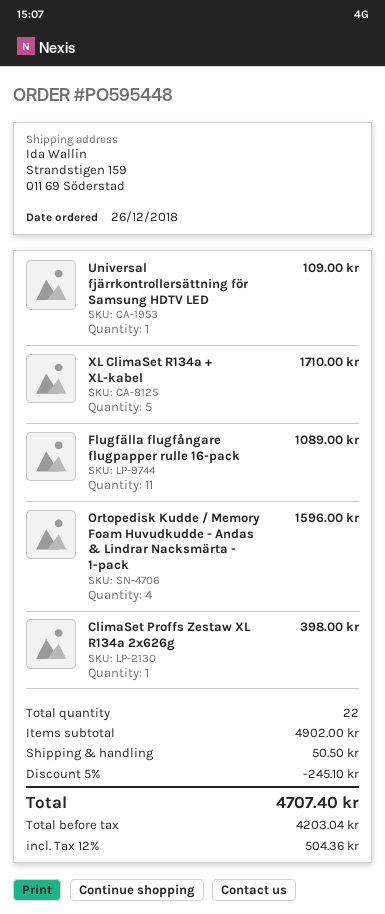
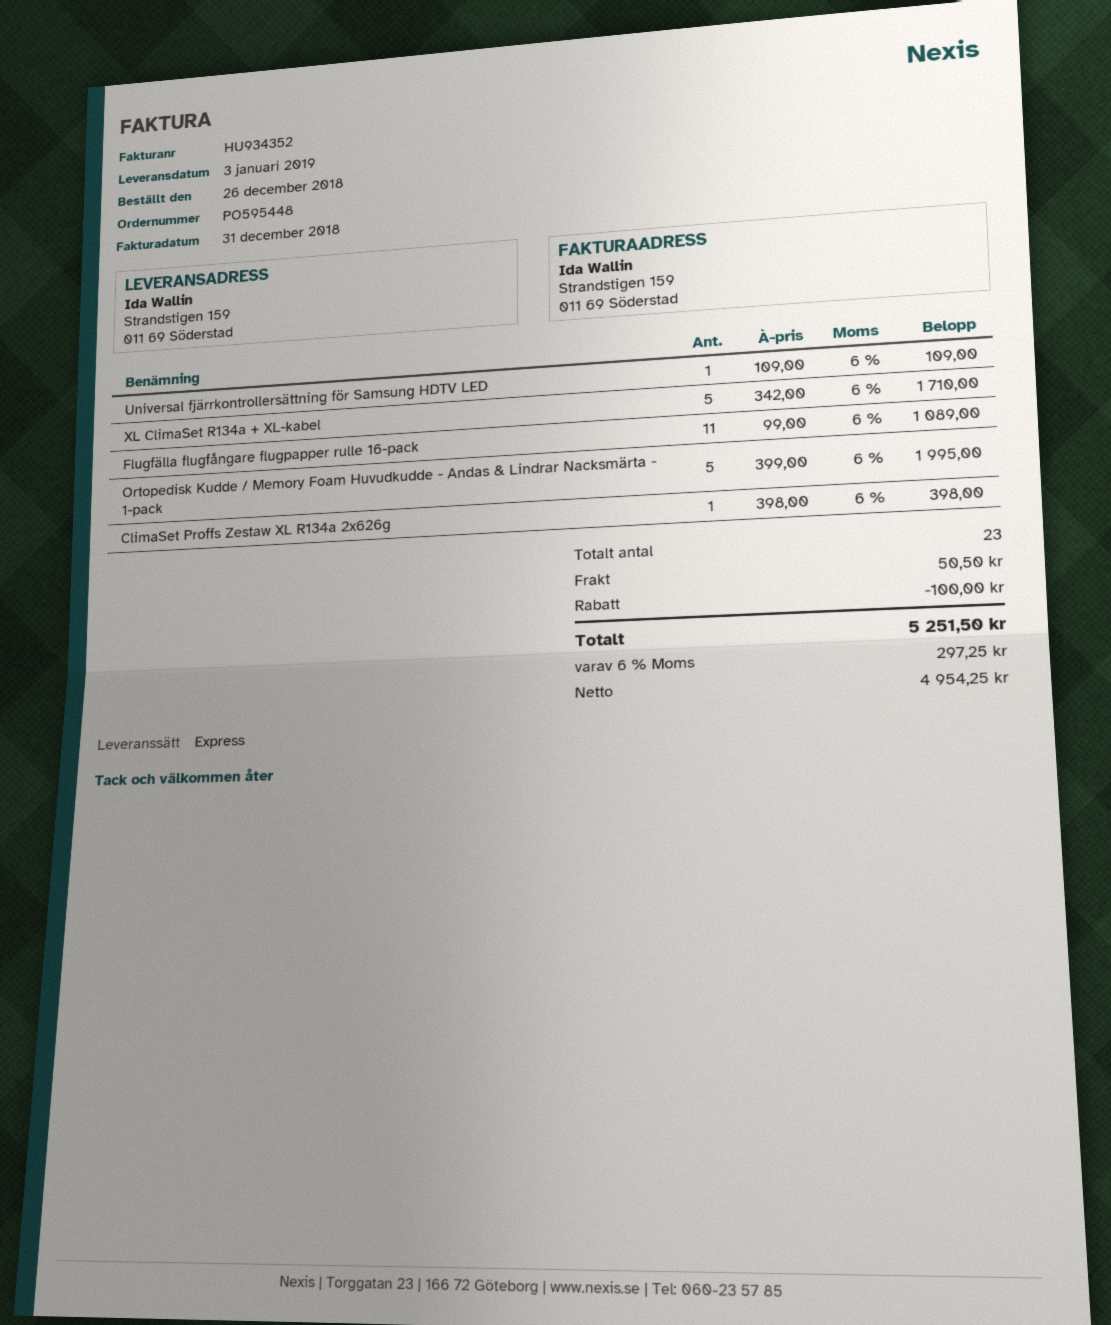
Ortopedisk Kudde / Memory Foam Huvudkudde - Andas & Lindrar Nacksmärta - 1-pack: 4 for 1596.00 -> 5 for 1995.00
total quantity: 22 -> 23
discount: 245.10 -> 100.00
net: 4203.04 -> 4954.25
tax: 12% = 504.36 -> 6% = 297.25
total: 4707.40 -> 5251.50

